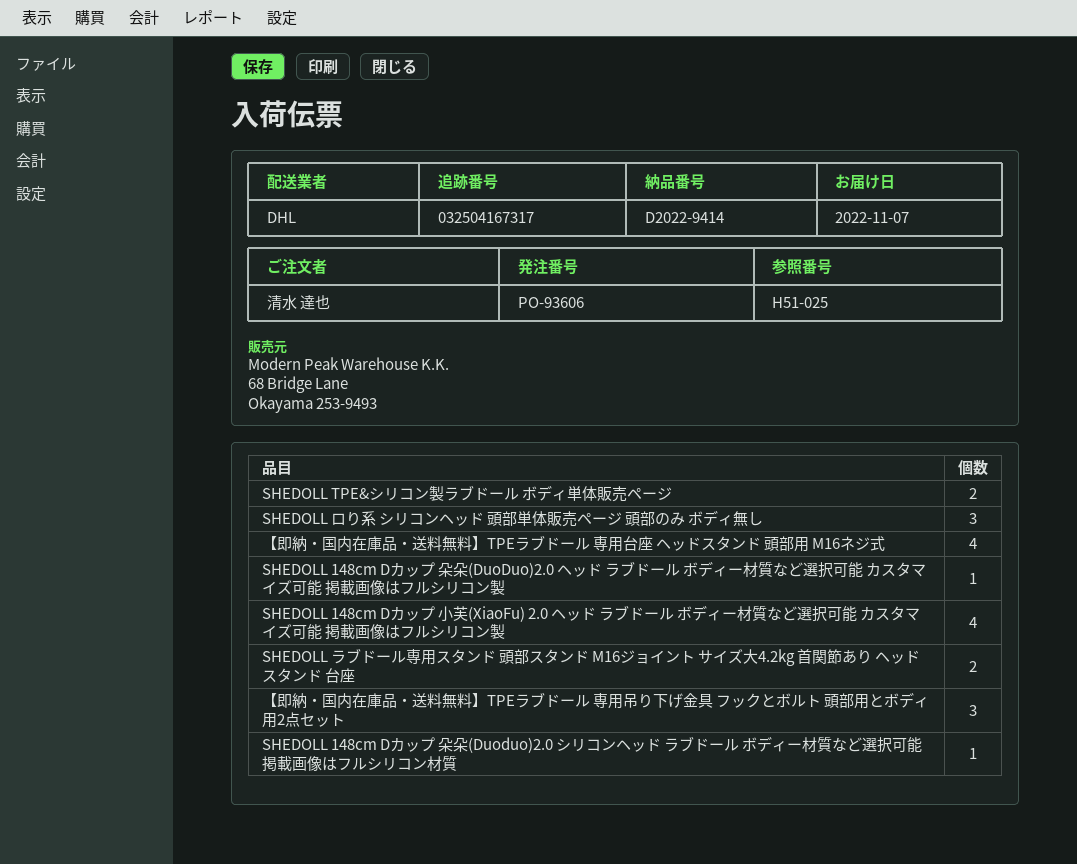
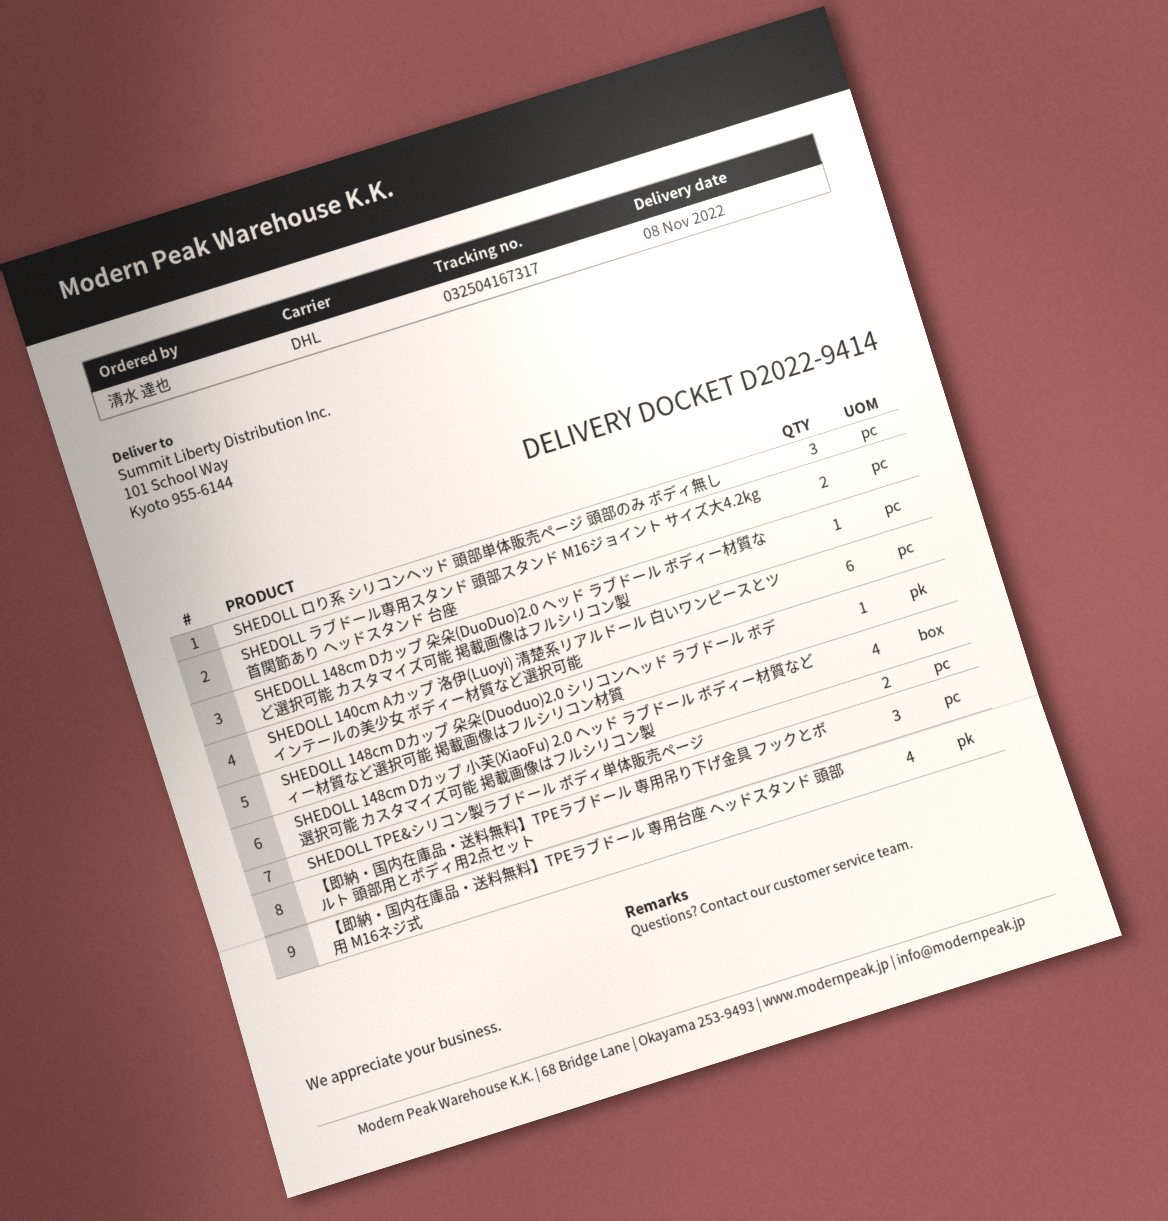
delivery date: 2022-11-07 -> 2022-11-08
SHEDOLL 140cm Aカップ 洛伊(Luoyi) 清楚系リアルドール 白いワンピースとツインテールの美少女 ボディー材質など選択可能: none -> 6

